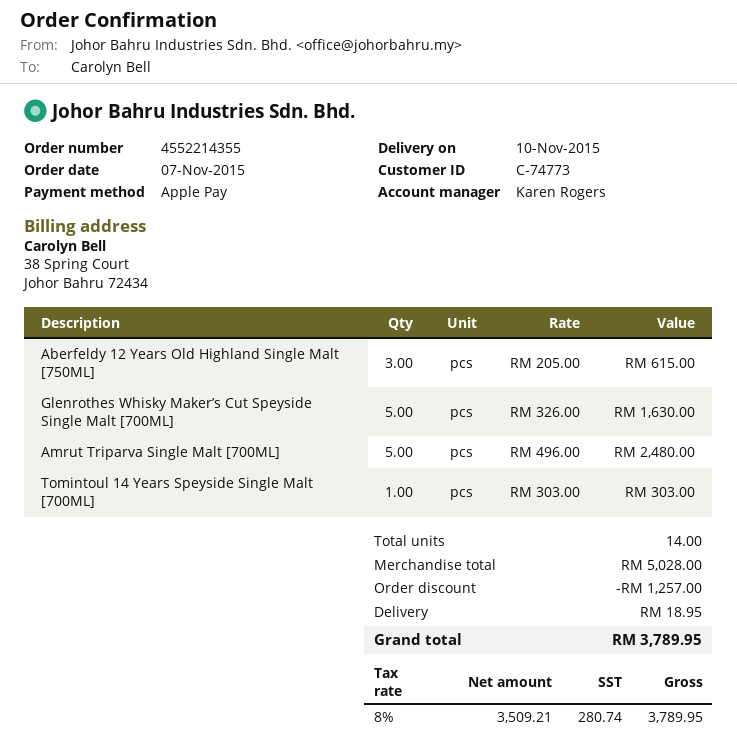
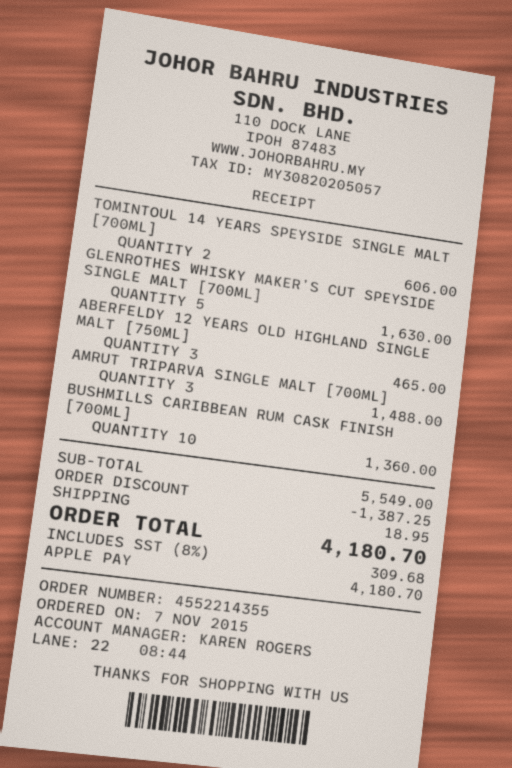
Aberfeldy 12 Years Old Highland Single Malt [750ML]: 3 for 615.00 -> 3 for 465.00
Amrut Triparva Single Malt [700ML]: 5 for 2480.00 -> 3 for 1488.00
Tomintoul 14 Years Speyside Single Malt [700ML]: 1 for 303.00 -> 2 for 606.00
BUSHMILLS CARIBBEAN RUM CASK FINISH [700ML]: none -> 10 for 1360.00
subtotal: 5028.00 -> 5549.00
discount: 1257.00 -> 1387.25
tax: 8% = 280.74 -> 8% = 309.68
total: 3789.95 -> 4180.70

